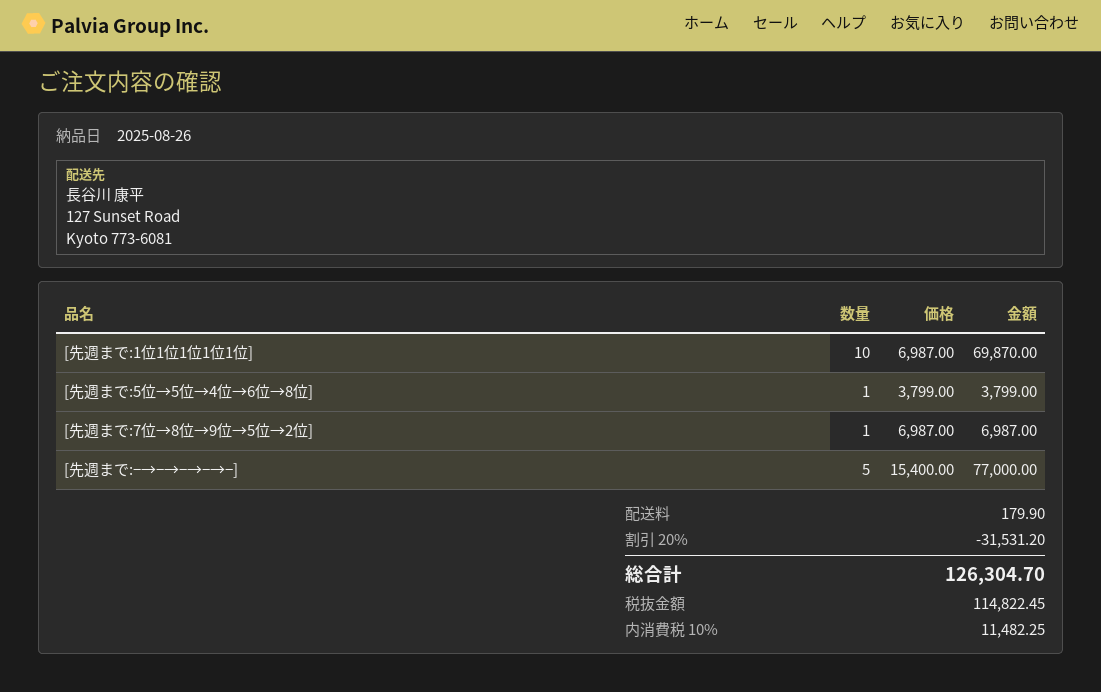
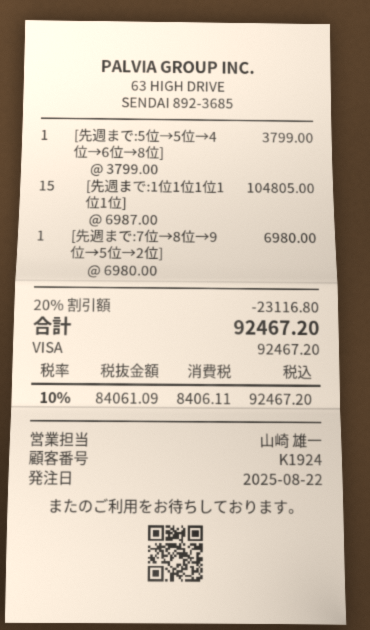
[先週まで:1位1位1位1位1位]: 10 x 6987.00 = 69870.00 -> 15 x 6987.00 = 104805.00
[先週まで:7位→8位→9位→5位→2位]: 1 x 6987.00 = 6987.00 -> 1 x 6980.00 = 6980.00
[先週まで:−→−→−→−→−]: 5 x 15400.00 = 77000.00 -> none
discount: 20% = 31531.20 -> 20% = 23116.80
shipping: 179.90 -> none
net: 114822.45 -> 84061.09
tax: 10% = 11482.25 -> 10% = 8406.11
total: 126304.70 -> 92467.20

